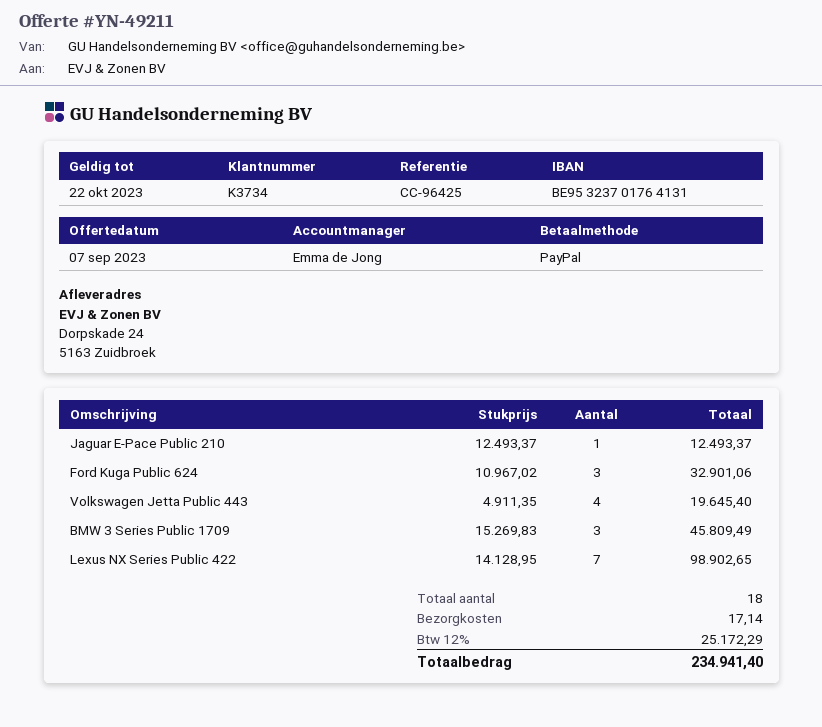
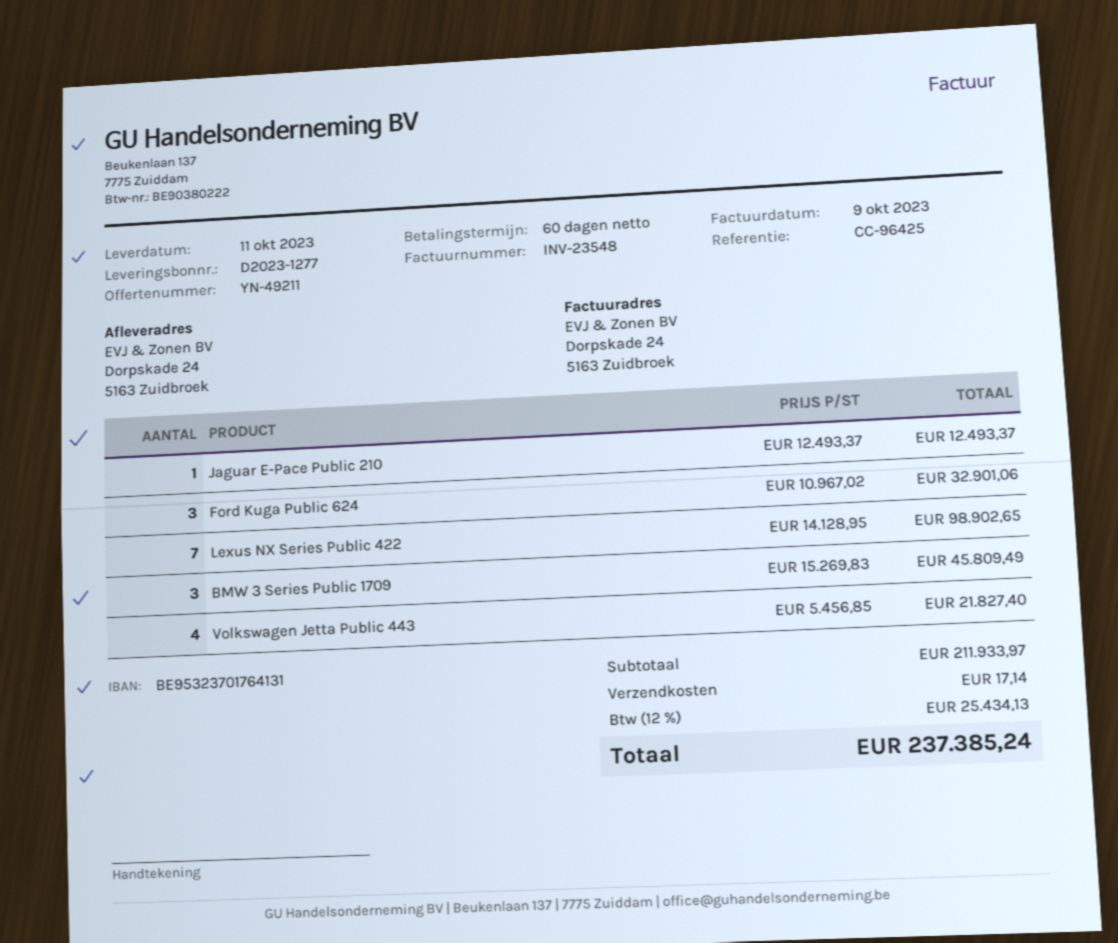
Volkswagen Jetta Public 443: 4 x 4911.35 = 19645.40 -> 4 x 5456.85 = 21827.40
tax: 12% = 25172.29 -> 12% = 25434.13
total: 234941.40 -> 237385.24

